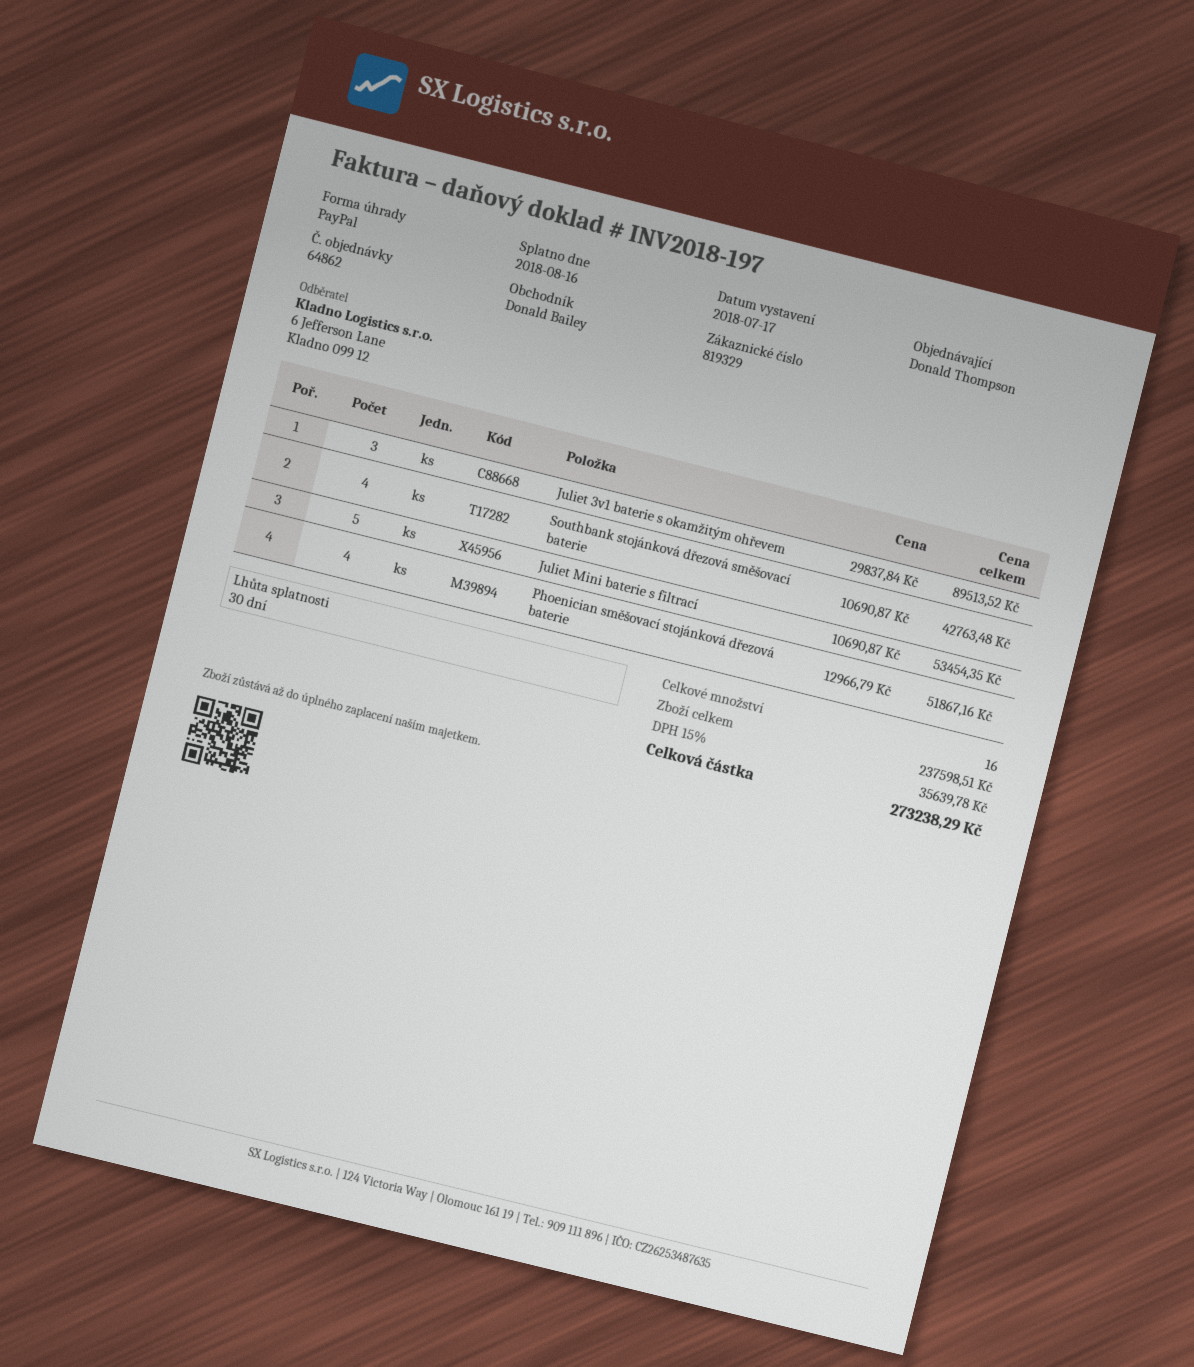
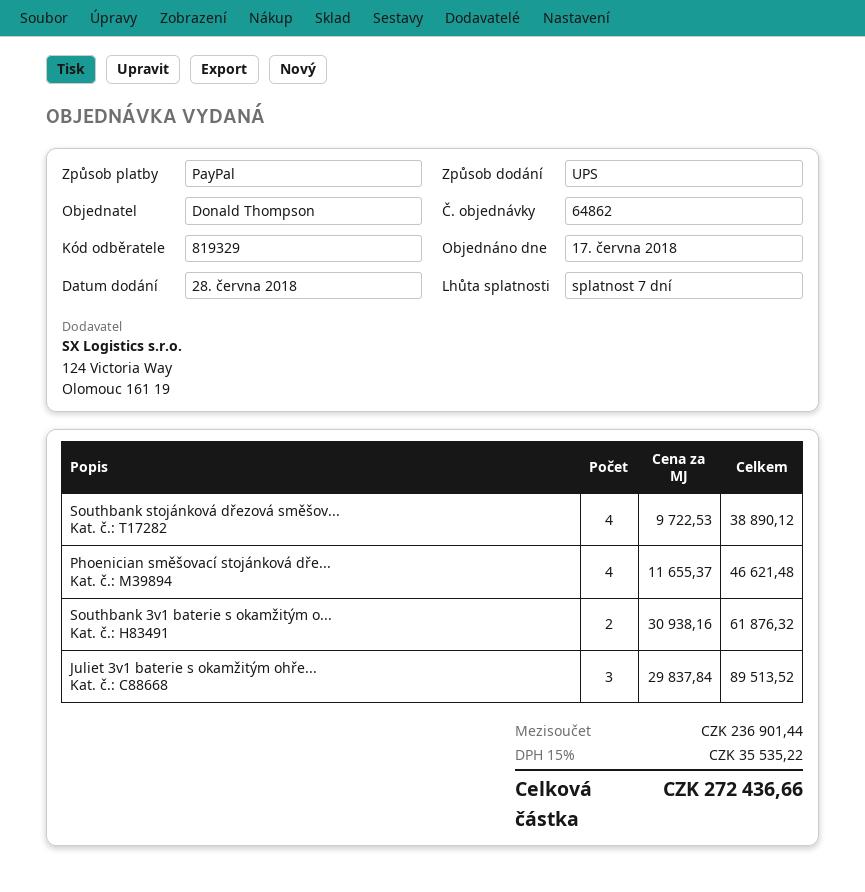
payment terms: 30 days -> 7 days
Southbank stojánková dřezová směšovací baterie: 4 x 10690.87 = 42763.48 -> 4 x 9722.53 = 38890.12
Juliet Mini baterie s filtrací: 5 x 10690.87 = 53454.35 -> none
Phoenician směšovací stojánková dřezová baterie: 4 x 12966.79 = 51867.16 -> 4 x 11655.37 = 46621.48
Southbank 3v1 baterie s okamžitým o...: none -> 2 x 30938.16 = 61876.32
subtotal: 237598.51 -> 236901.44
tax: 15% = 35639.78 -> 15% = 35535.22
total: 273238.29 -> 272436.66

